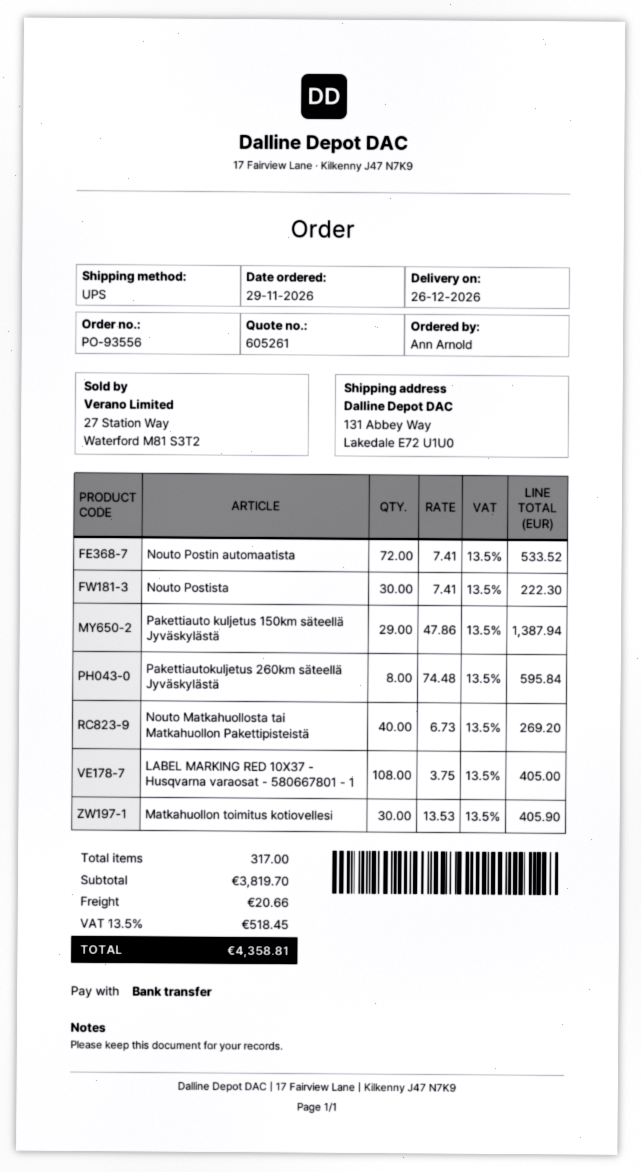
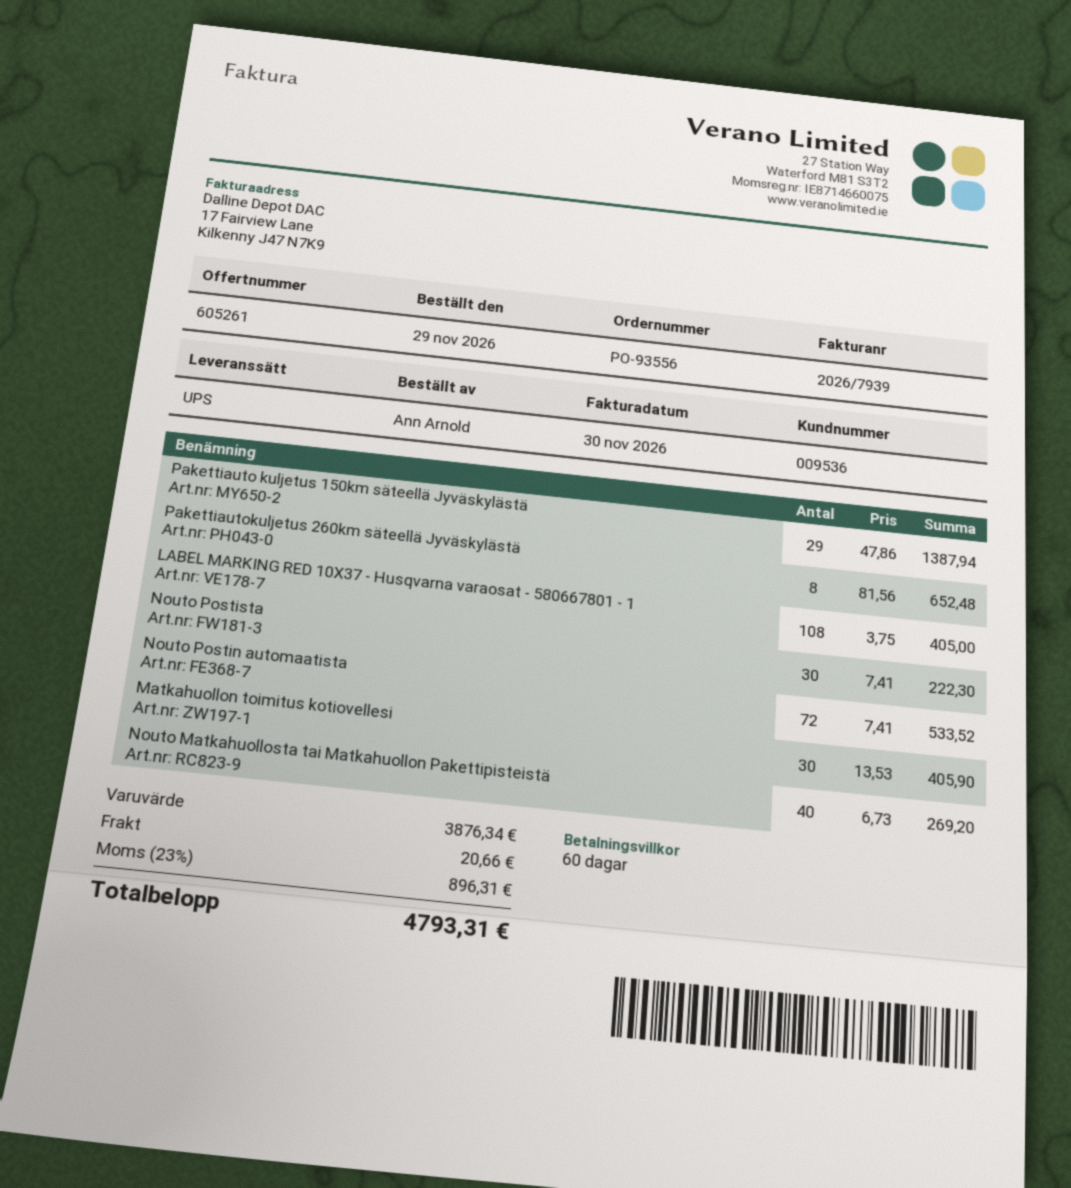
Pakettiautokuljetus 260km säteellä Jyväskylästä: 8 x 74.48 = 595.84 -> 8 x 81.56 = 652.48
subtotal: 3819.70 -> 3876.34
tax: 13.5% = 518.45 -> 23% = 896.31
total: 4358.81 -> 4793.31

